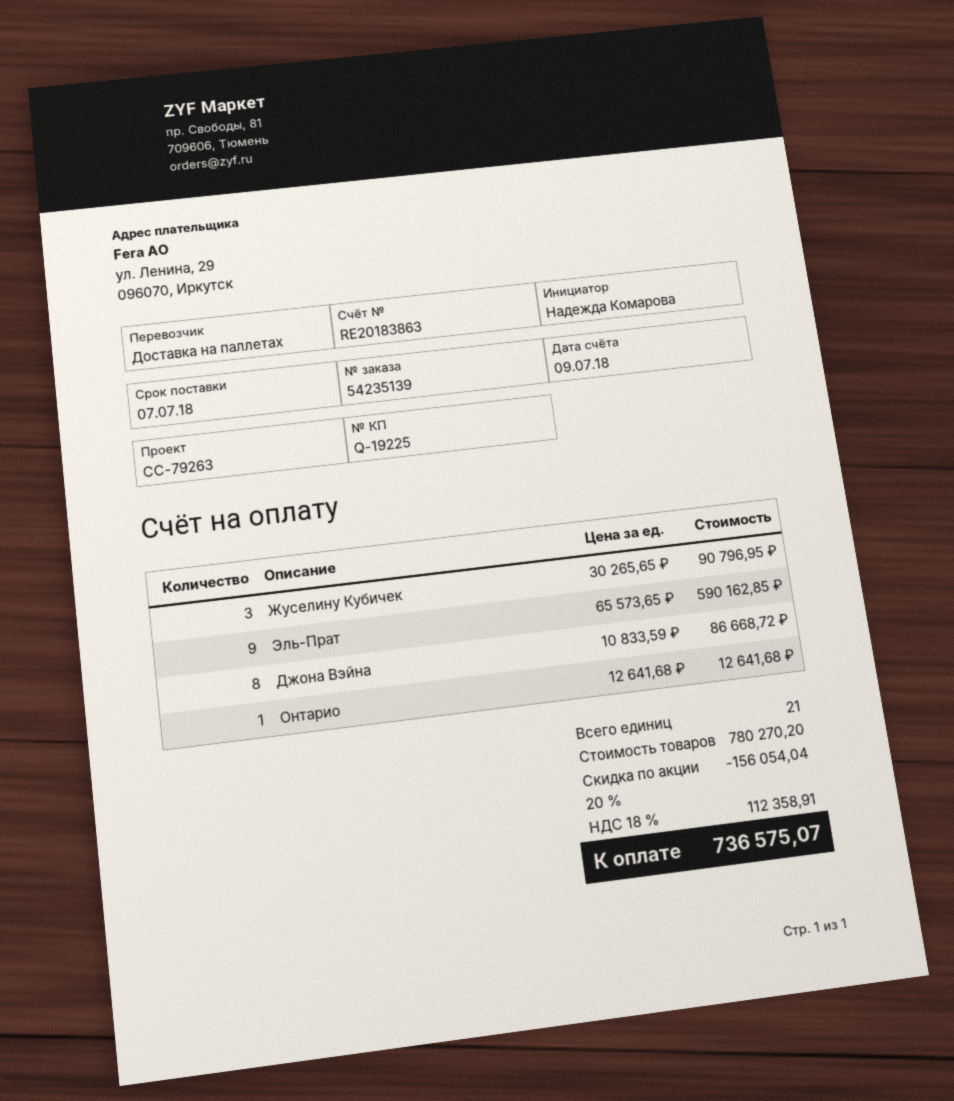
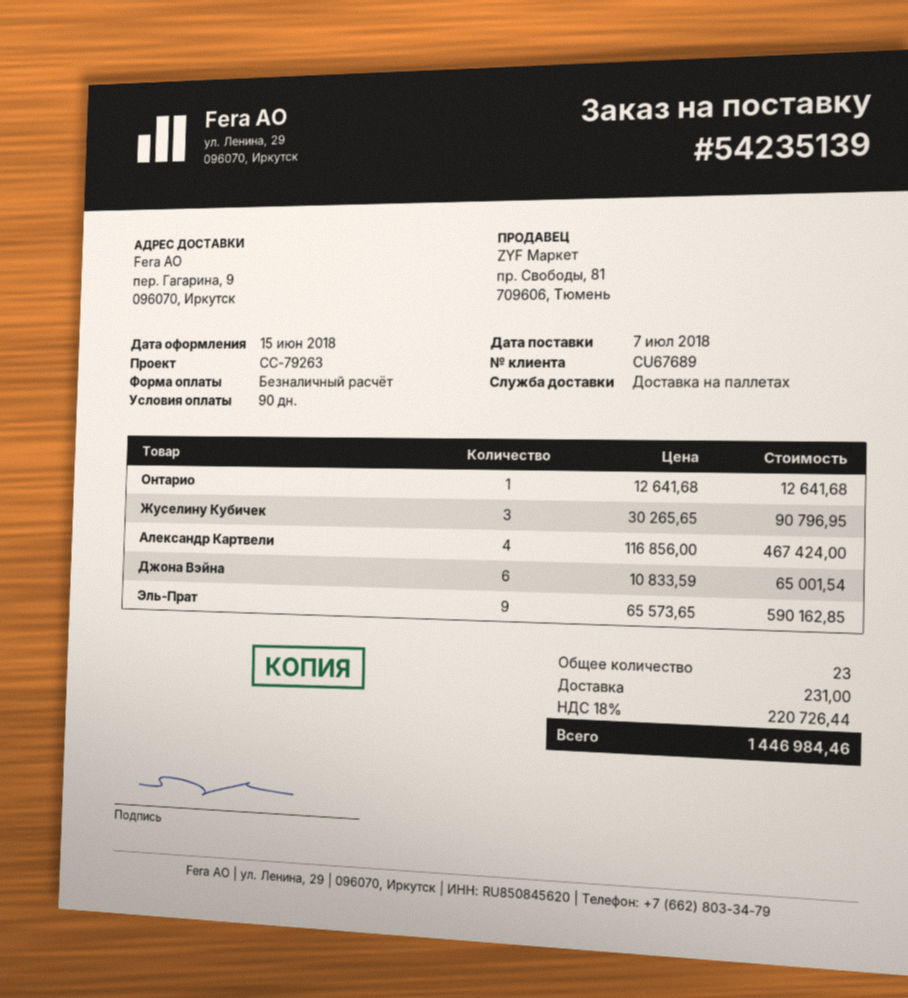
Джона Вэйна: 8 x 10833.59 = 86668.72 -> 6 x 10833.59 = 65001.54
Александр Картвели: none -> 4 x 116856.00 = 467424.00
total quantity: 21 -> 23
discount: 20% = 156054.04 -> none
shipping: none -> 231.00
tax: 18% = 112358.91 -> 18% = 220726.44
total: 736575.07 -> 1446984.46

